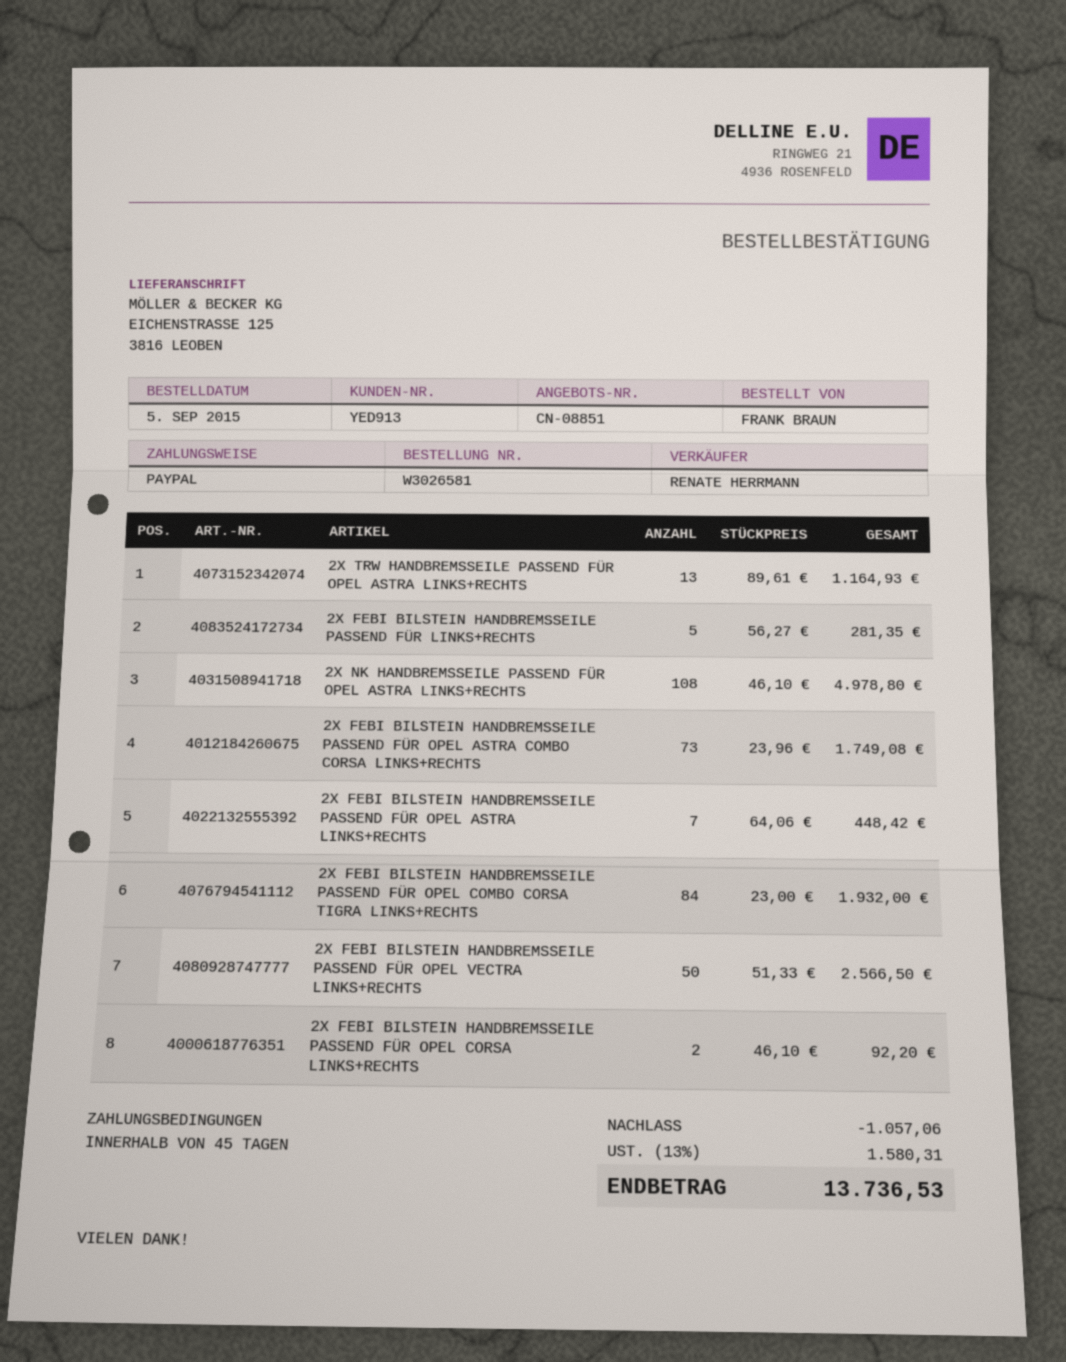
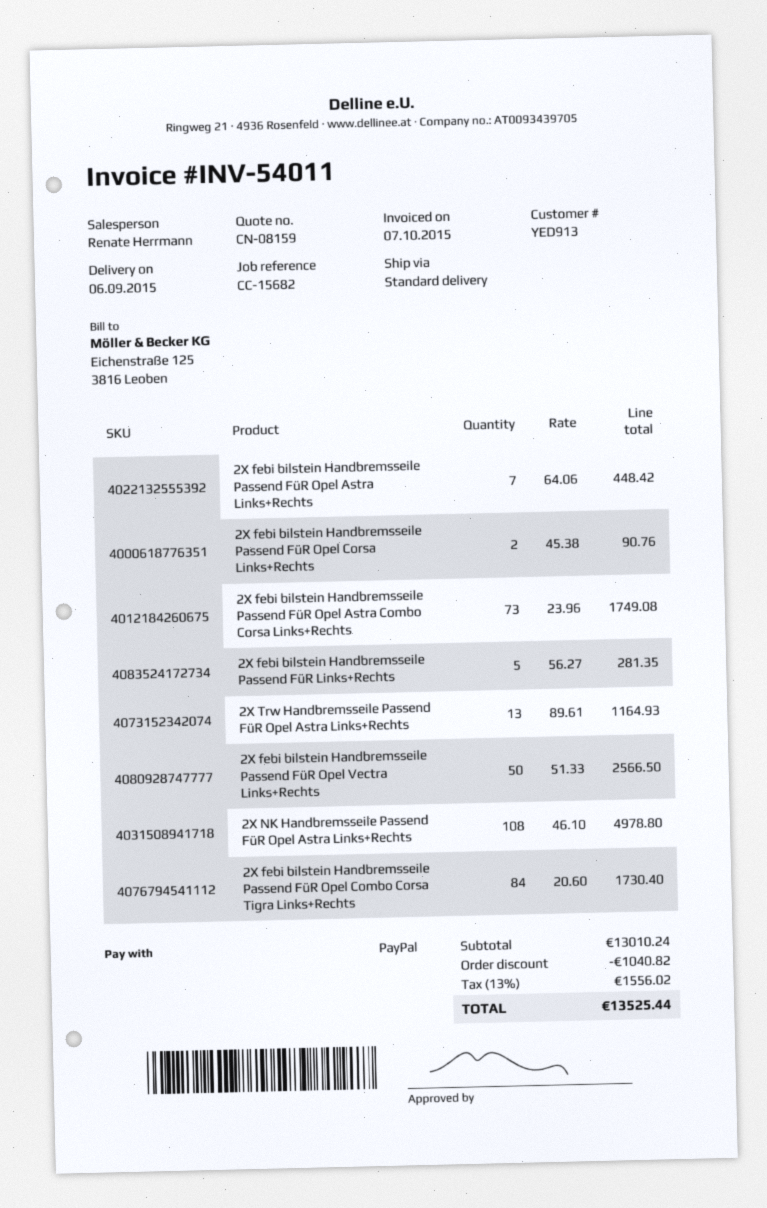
quote number: CN-08851 -> CN-08159
2X FEBI BILSTEIN HANDBREMSSEILE PASSEND FÜR OPEL COMBO CORSA TIGRA LINKS+RECHTS: 84 x 23.00 = 1932.00 -> 84 x 20.60 = 1730.40
2X FEBI BILSTEIN HANDBREMSSEILE PASSEND FÜR OPEL CORSA LINKS+RECHTS: 2 x 46.10 = 92.20 -> 2 x 45.38 = 90.76
discount: 1057.06 -> 1040.82
tax: 13% = 1580.31 -> 13% = 1556.02
total: 13736.53 -> 13525.44

